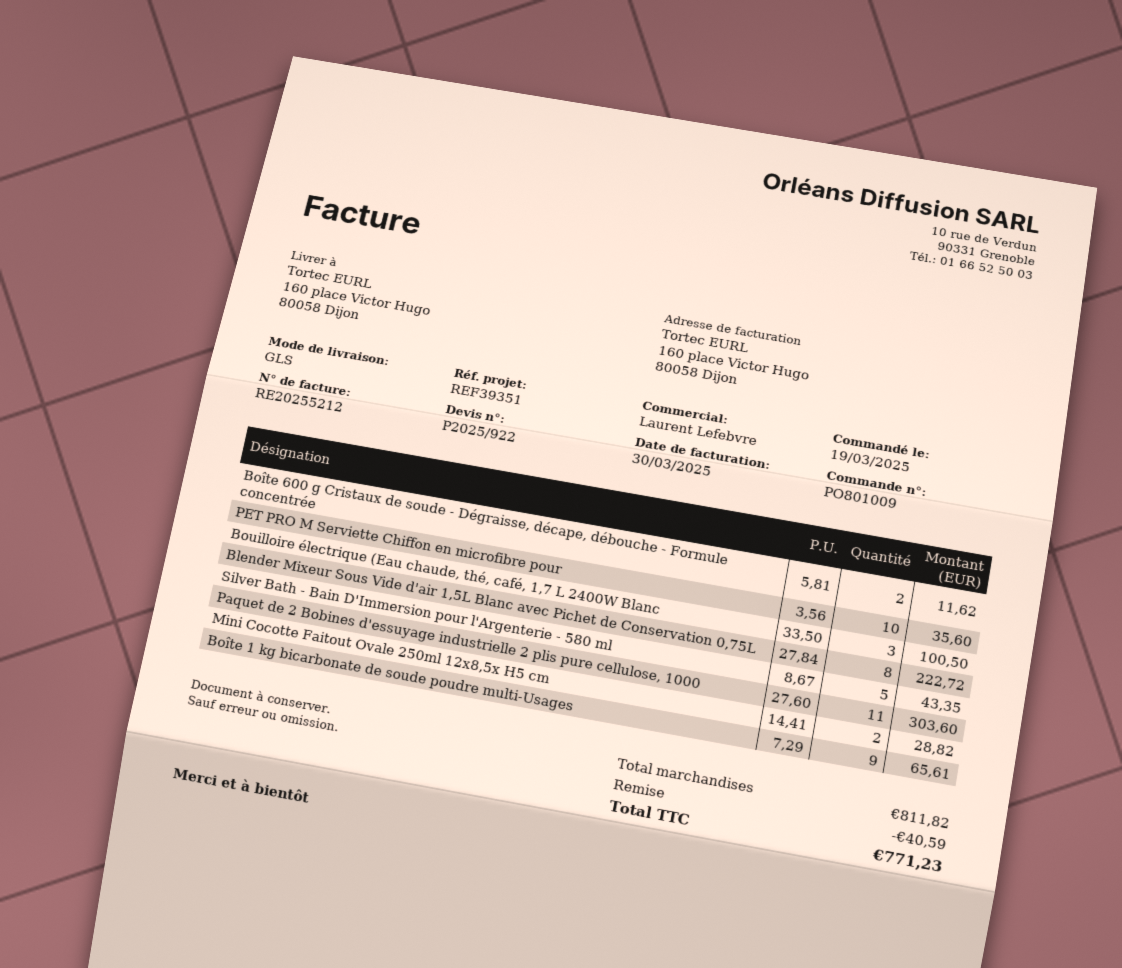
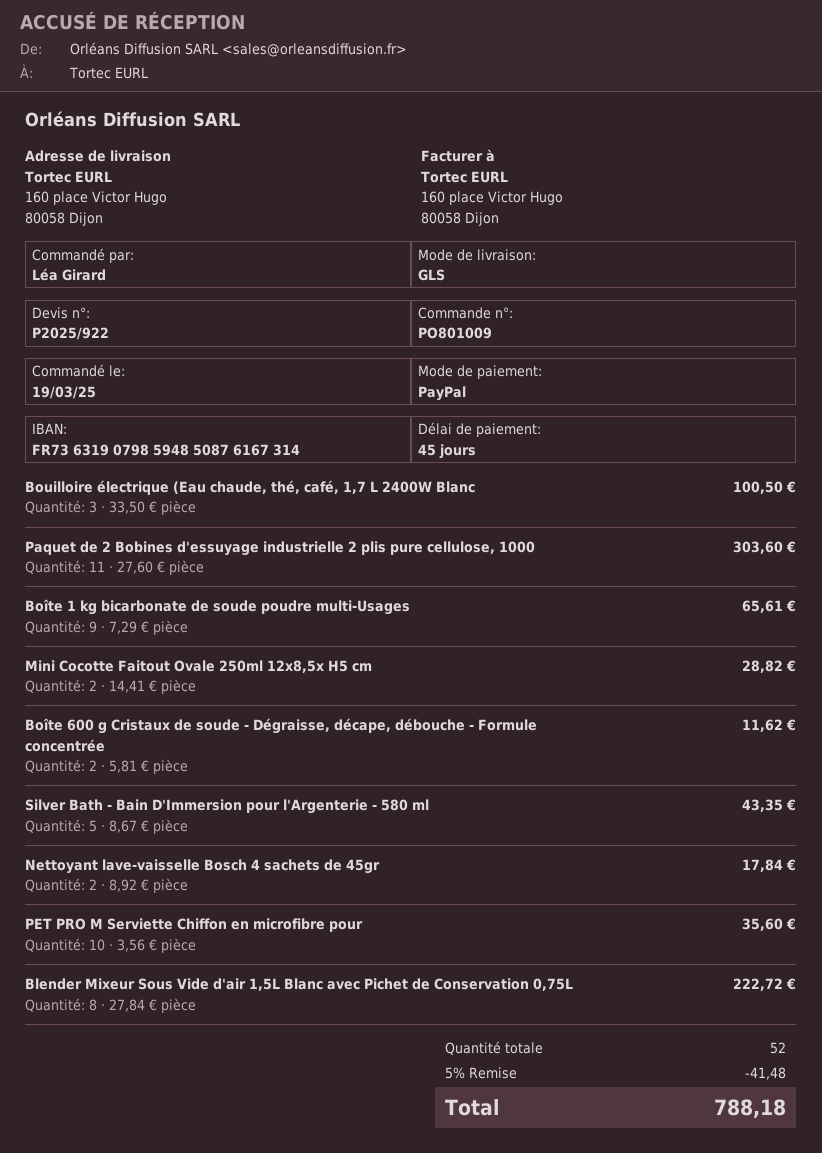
Nettoyant lave-vaisselle Bosch 4 sachets de 45gr: none -> 2 x 8.92 = 17.84
discount: 40.59 -> 41.48
total: 771.23 -> 788.18

